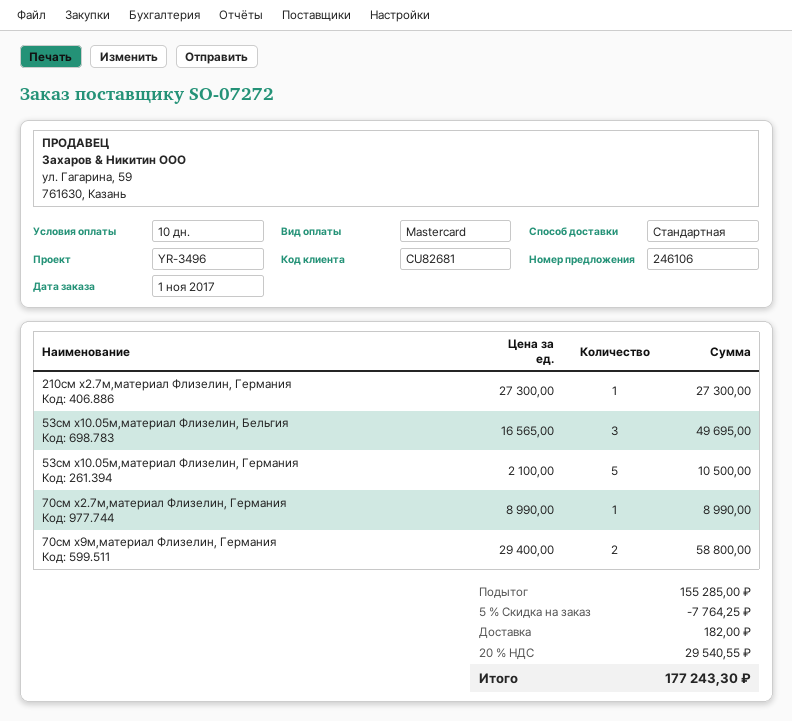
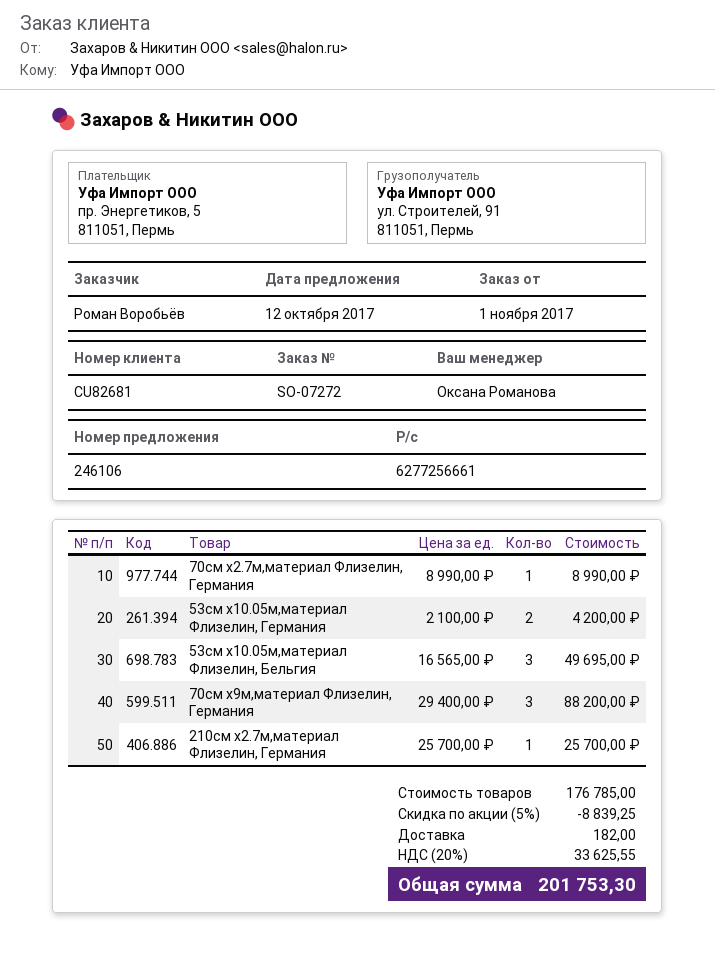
210см x2.7м,материал Флизелин, Германия: 1 x 27300.00 = 27300.00 -> 1 x 25700.00 = 25700.00
53см x10.05м,материал Флизелин, Германия: 5 x 2100.00 = 10500.00 -> 2 x 2100.00 = 4200.00
70см x9м,материал Флизелин, Германия: 2 x 29400.00 = 58800.00 -> 3 x 29400.00 = 88200.00
subtotal: 155285.00 -> 176785.00
discount: 5% = 7764.25 -> 5% = 8839.25
tax: 20% = 29540.55 -> 20% = 33625.55
total: 177243.30 -> 201753.30

